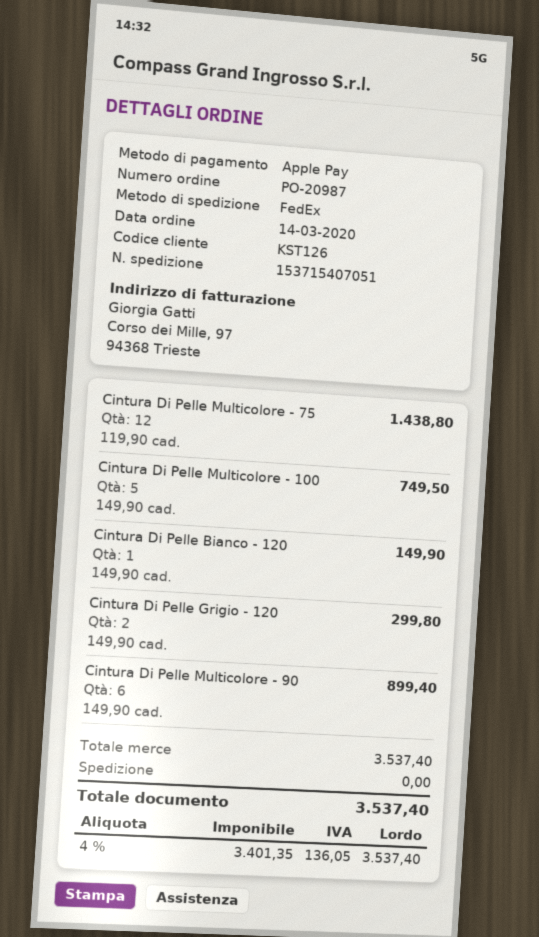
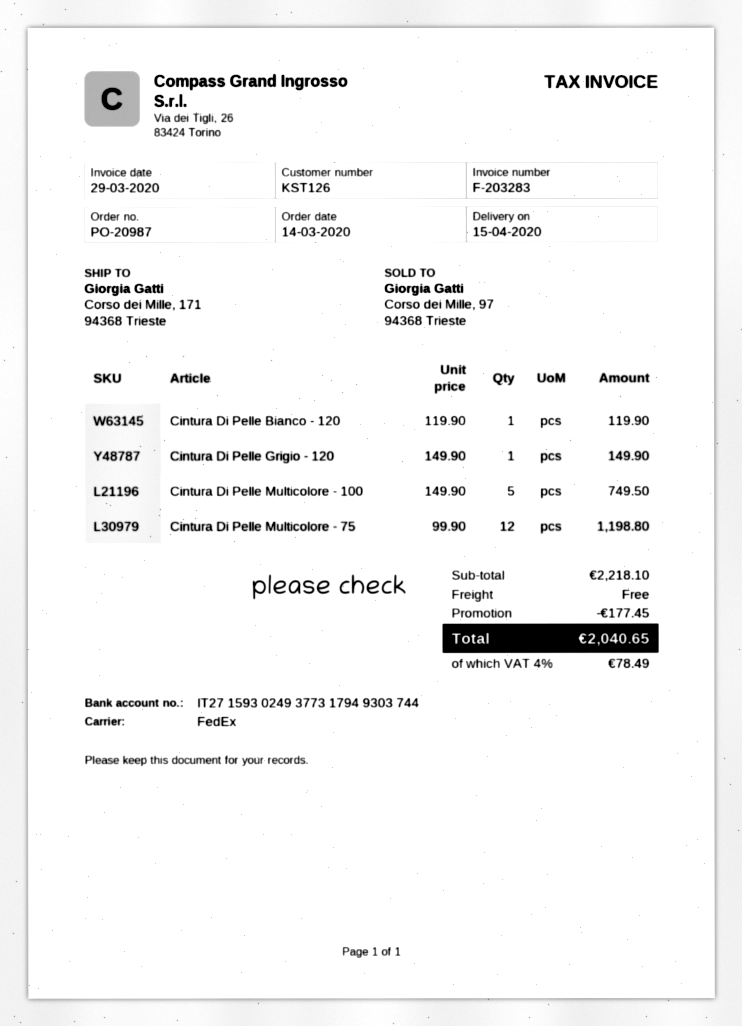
Cintura Di Pelle Multicolore - 75: 12 x 119.90 = 1438.80 -> 12 x 99.90 = 1198.80
Cintura Di Pelle Bianco - 120: 1 x 149.90 = 149.90 -> 1 x 119.90 = 119.90
Cintura Di Pelle Grigio - 120: 2 x 149.90 = 299.80 -> 1 x 149.90 = 149.90
Cintura Di Pelle Multicolore - 90: 6 x 149.90 = 899.40 -> none
subtotal: 3537.40 -> 2218.10
discount: none -> 177.45
tax: 4% = 136.05 -> 4% = 78.49
total: 3537.40 -> 2040.65

